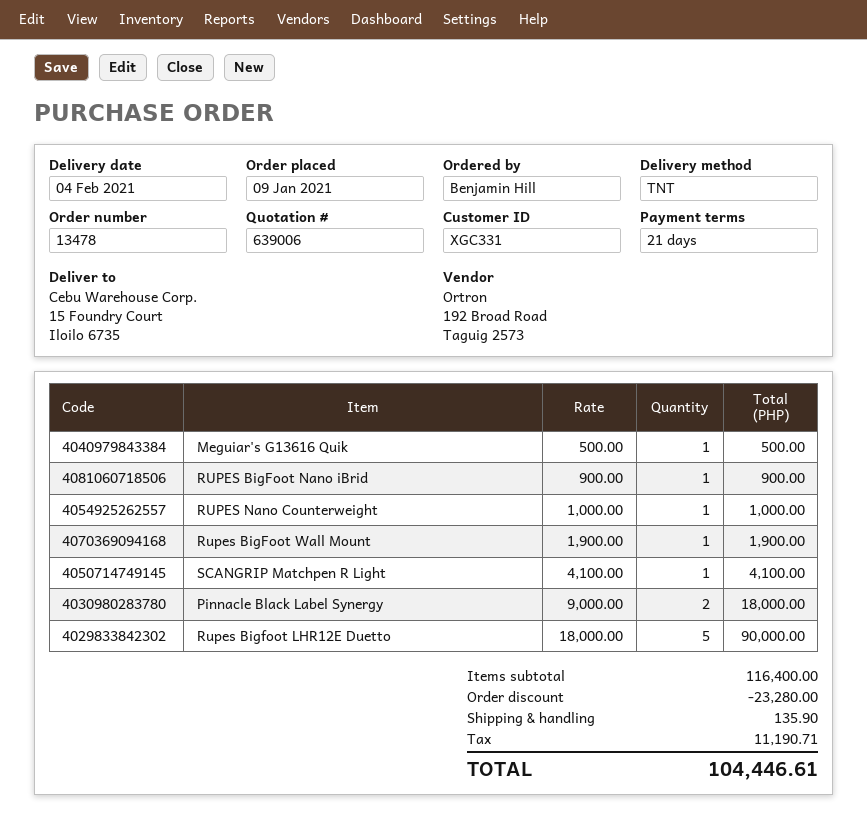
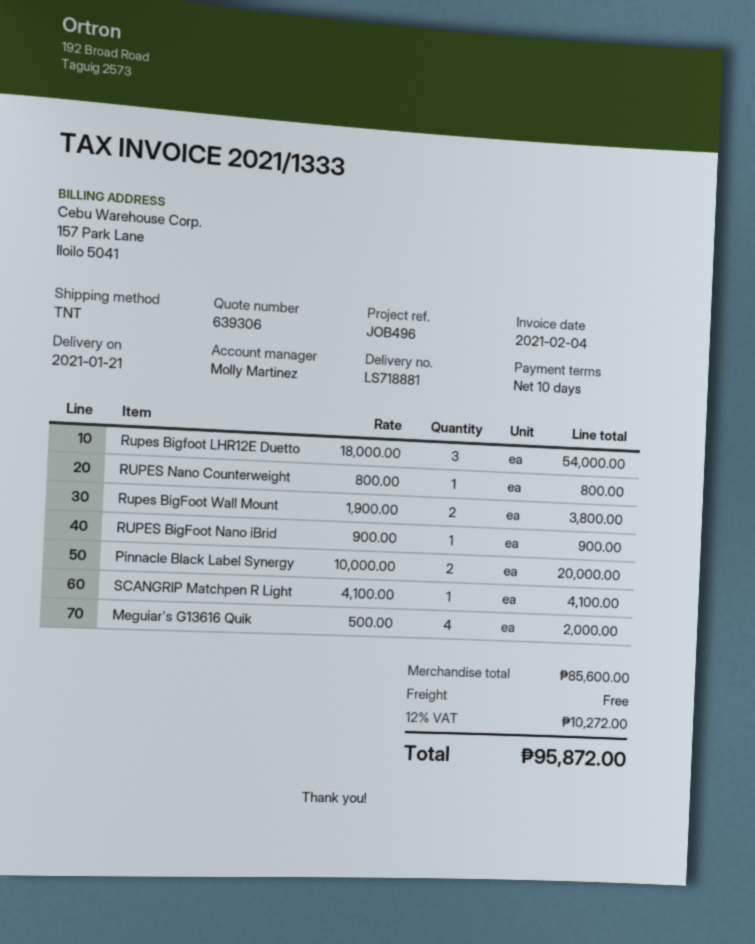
quote number: 639006 -> 639306
delivery date: 2021-02-04 -> 2021-01-21
payment terms: 21 days -> 10 days
Meguiar's G13616 Quik: 1 x 500.00 = 500.00 -> 4 x 500.00 = 2000.00
RUPES Nano Counterweight: 1 x 1000.00 = 1000.00 -> 1 x 800.00 = 800.00
Rupes BigFoot Wall Mount: 1 x 1900.00 = 1900.00 -> 2 x 1900.00 = 3800.00
Pinnacle Black Label Synergy: 2 x 9000.00 = 18000.00 -> 2 x 10000.00 = 20000.00
Rupes Bigfoot LHR12E Duetto: 5 x 18000.00 = 90000.00 -> 3 x 18000.00 = 54000.00
subtotal: 116400.00 -> 85600.00
discount: 23280.00 -> none
shipping: 135.90 -> 0.00
tax: 11190.71 -> 10272.00
total: 104446.61 -> 95872.00

